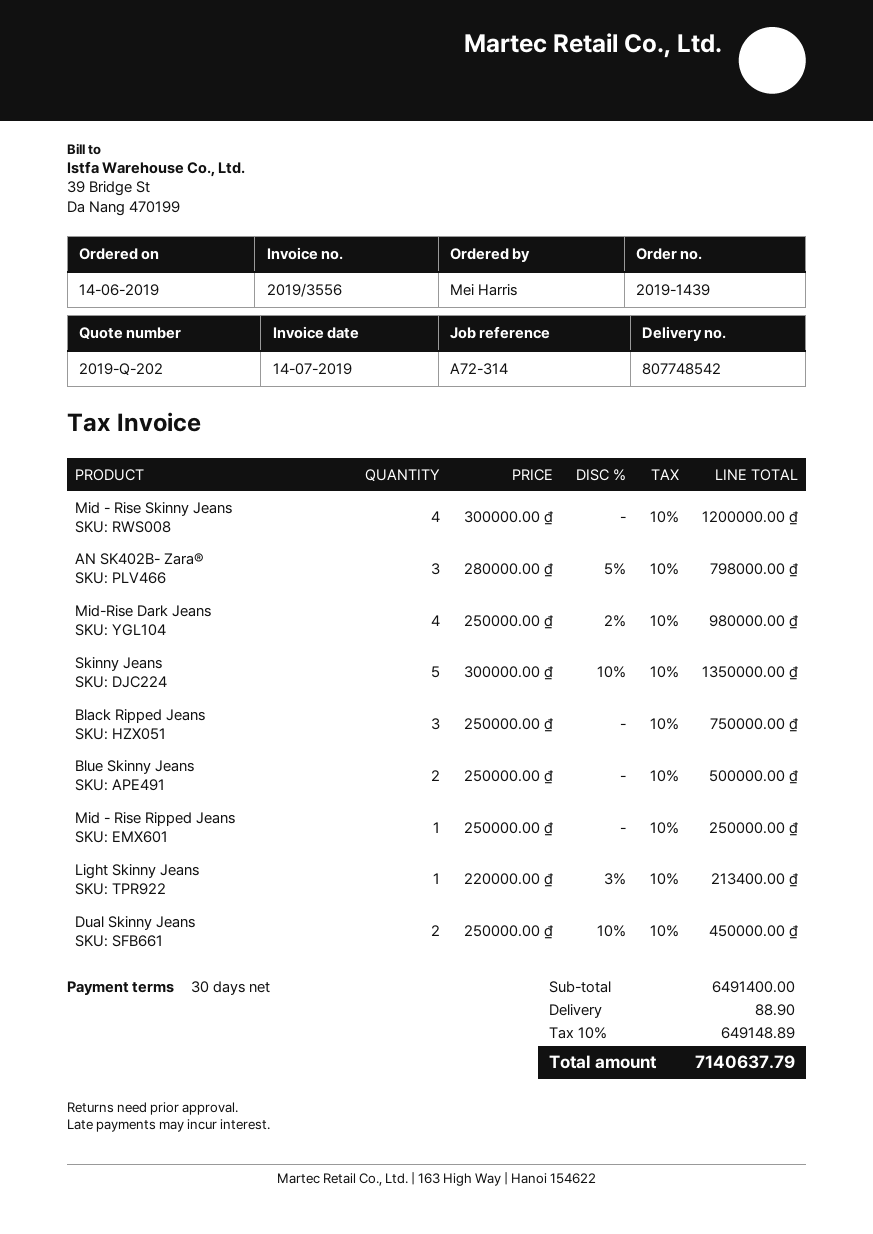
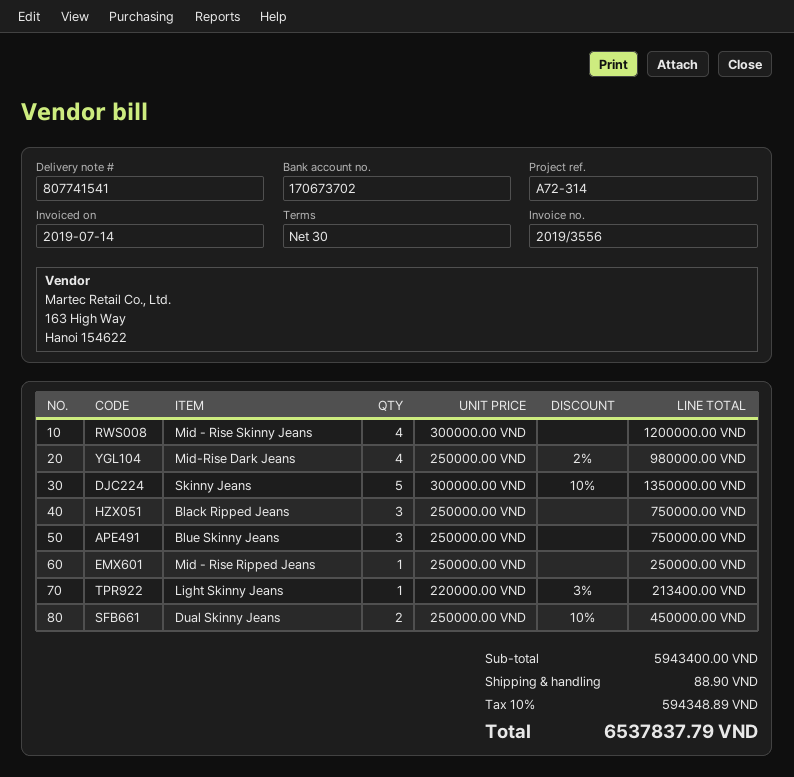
delivery note number: 807748542 -> 807741541
AN SK402B- Zara®: 3 x 280000.00 - 5% = 798000.00 -> none
Blue Skinny Jeans: 2 x 250000.00 = 500000.00 -> 3 x 250000.00 = 750000.00
subtotal: 6491400.00 -> 5943400.00
tax: 10% = 649148.89 -> 10% = 594348.89
total: 7140637.79 -> 6537837.79

